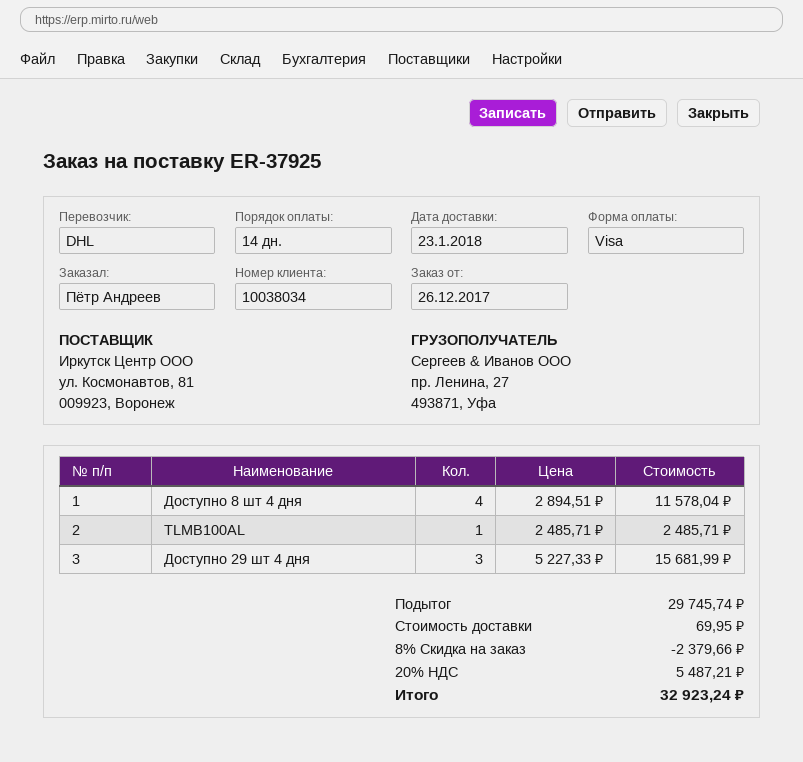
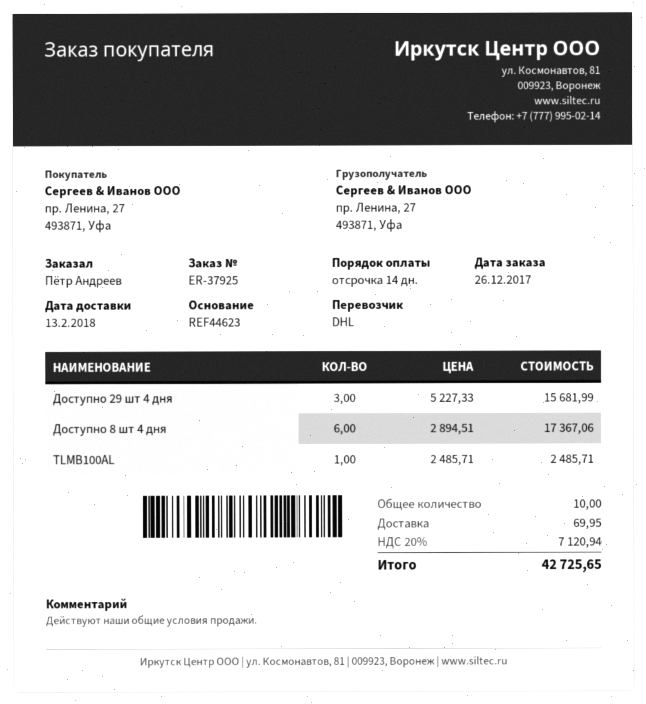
delivery date: 2018-01-23 -> 2018-02-13
Доступно 8 шт 4 дня: 4 x 2894.51 = 11578.04 -> 6 x 2894.51 = 17367.06
discount: 8% = 2379.66 -> none
tax: 20% = 5487.21 -> 20% = 7120.94
total: 32923.24 -> 42725.65

